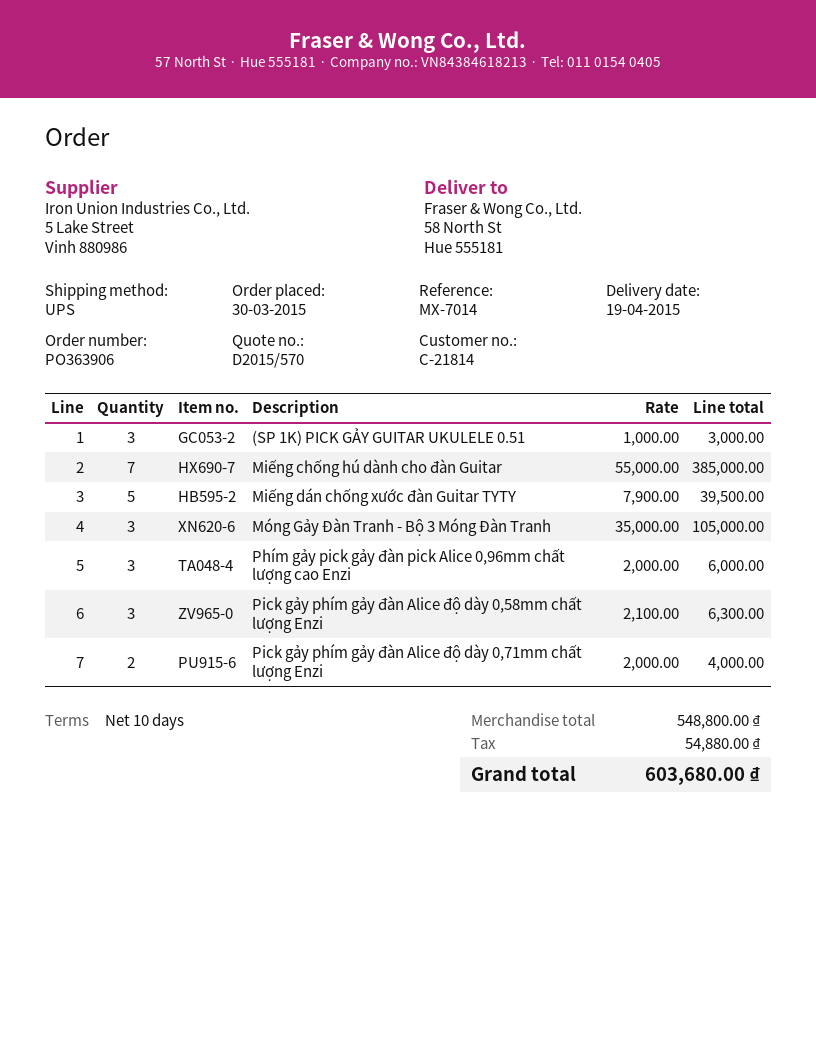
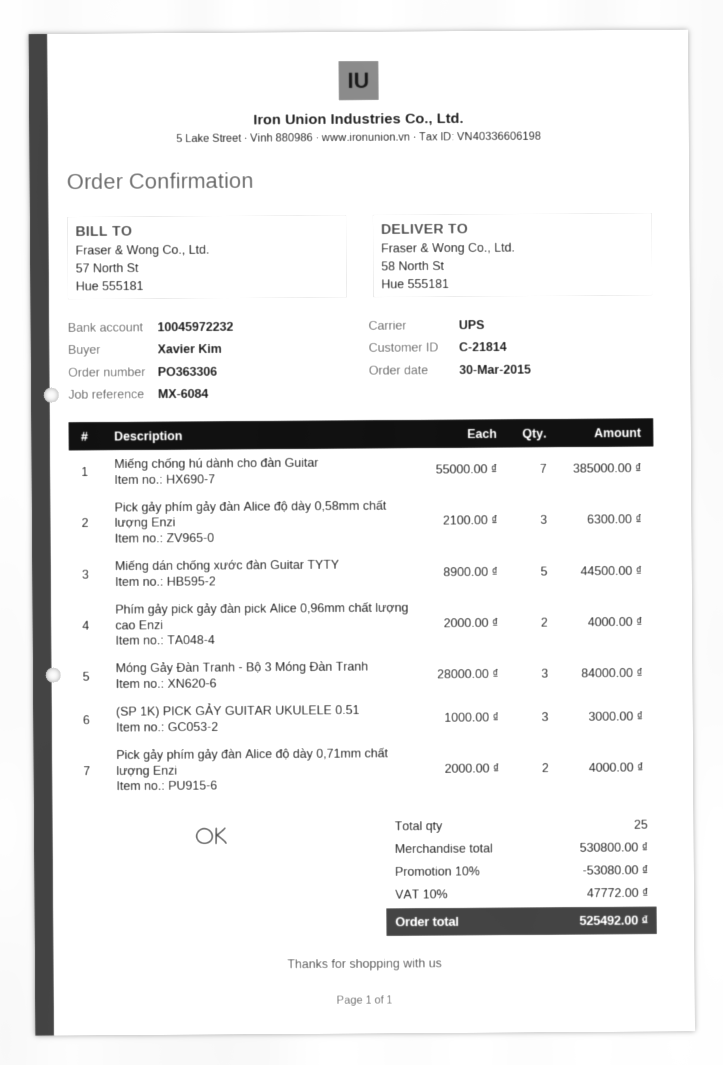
order number: PO363906 -> PO363306
reference: MX-7014 -> MX-6084
Miếng dán chống xước đàn Guitar TYTY: 5 x 7900.00 = 39500.00 -> 5 x 8900.00 = 44500.00
Móng Gảy Đàn Tranh - Bộ 3 Móng Đàn Tranh: 3 x 35000.00 = 105000.00 -> 3 x 28000.00 = 84000.00
Phím gảy pick gảy đàn pick Alice 0,96mm chất lượng cao Enzi: 3 x 2000.00 = 6000.00 -> 2 x 2000.00 = 4000.00
subtotal: 548800.00 -> 530800.00
discount: none -> 10% = 53080.00
tax: 54880.00 -> 47772.00
total: 603680.00 -> 525492.00

